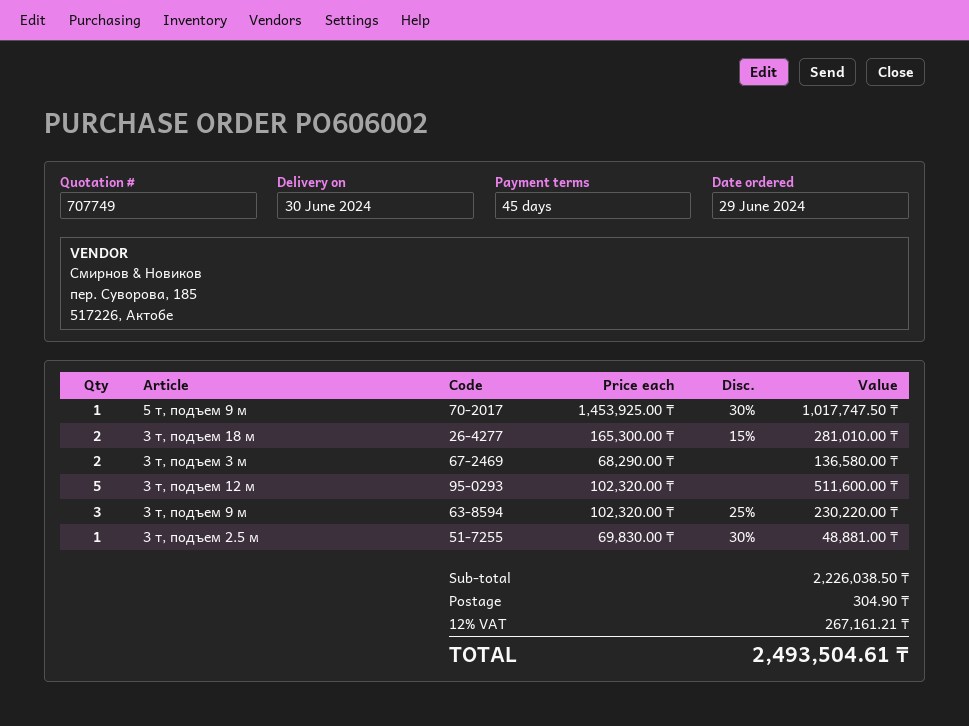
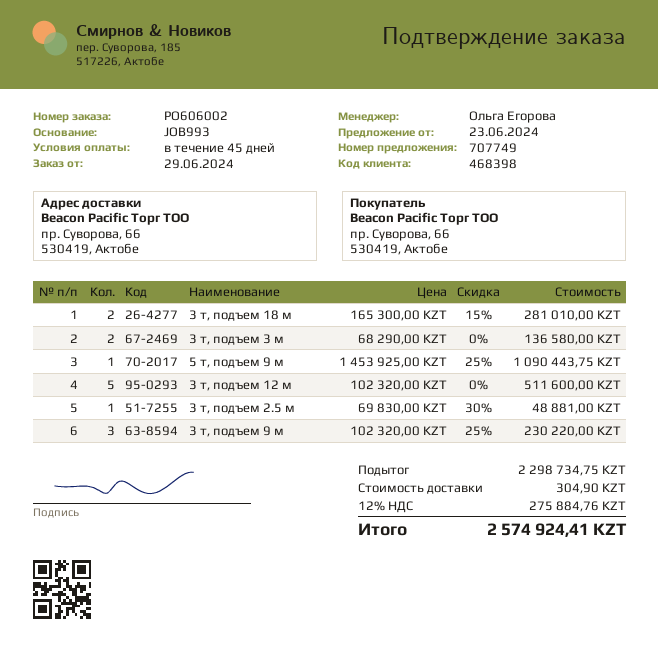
5 т, подъем 9 м: 1 x 1453925.00 - 30% = 1017747.50 -> 1 x 1453925.00 - 25% = 1090443.75
subtotal: 2226038.50 -> 2298734.75
tax: 12% = 267161.21 -> 12% = 275884.76
total: 2493504.61 -> 2574924.41

